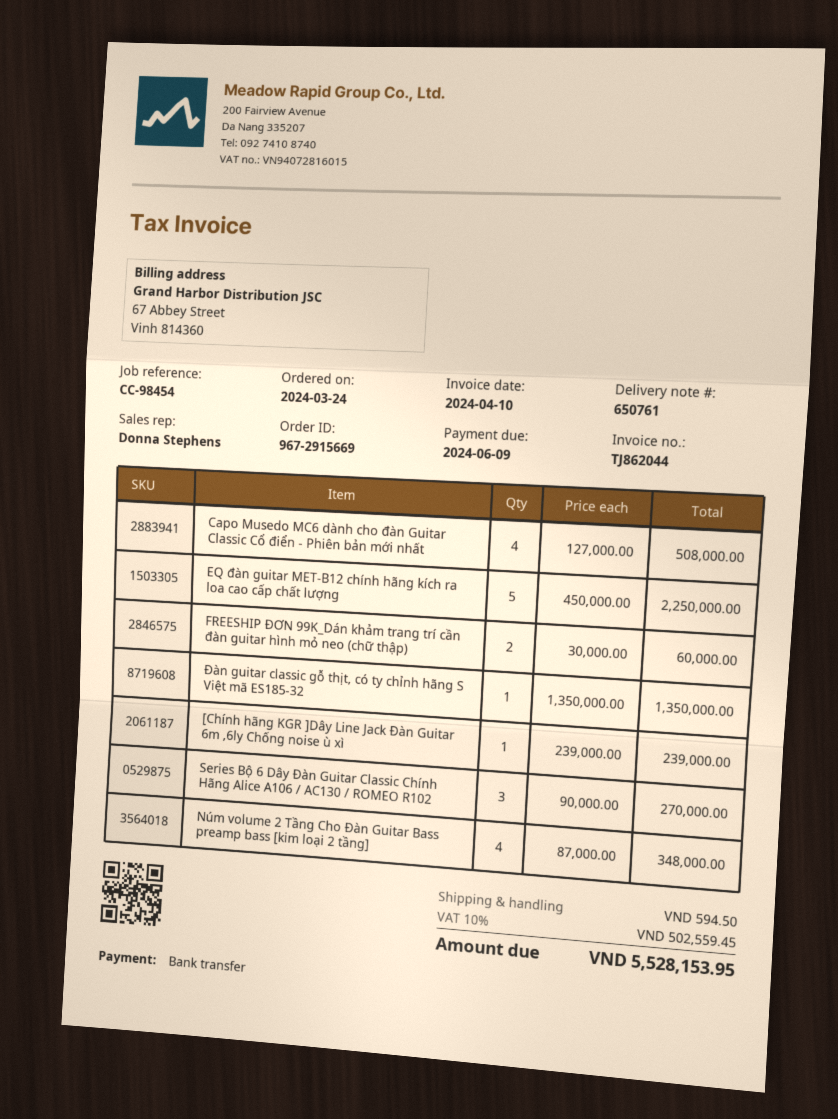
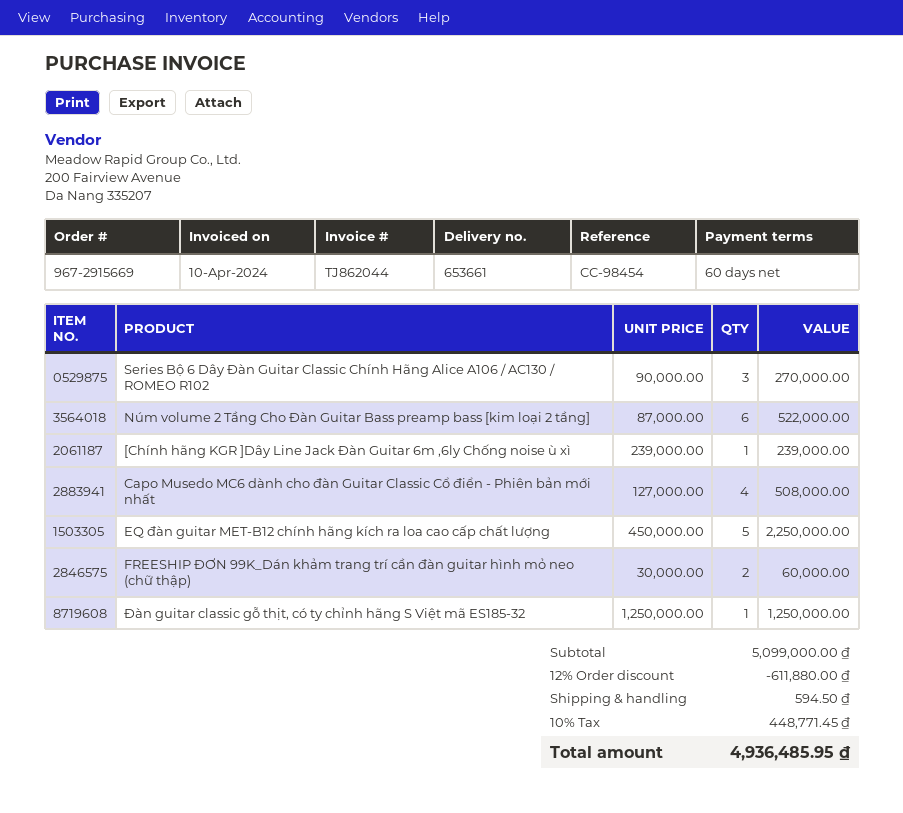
delivery note number: 650761 -> 653661
Đàn guitar classic gỗ thịt, có ty chỉnh hãng S Việt mã ES185-32: 1 x 1350000.00 = 1350000.00 -> 1 x 1250000.00 = 1250000.00
Núm volume 2 Tầng Cho Đàn Guitar Bass preamp bass [kim loại 2 tầng]: 4 x 87000.00 = 348000.00 -> 6 x 87000.00 = 522000.00
discount: none -> 12% = 611880.00
tax: 10% = 502559.45 -> 10% = 448771.45
total: 5528153.95 -> 4936485.95

